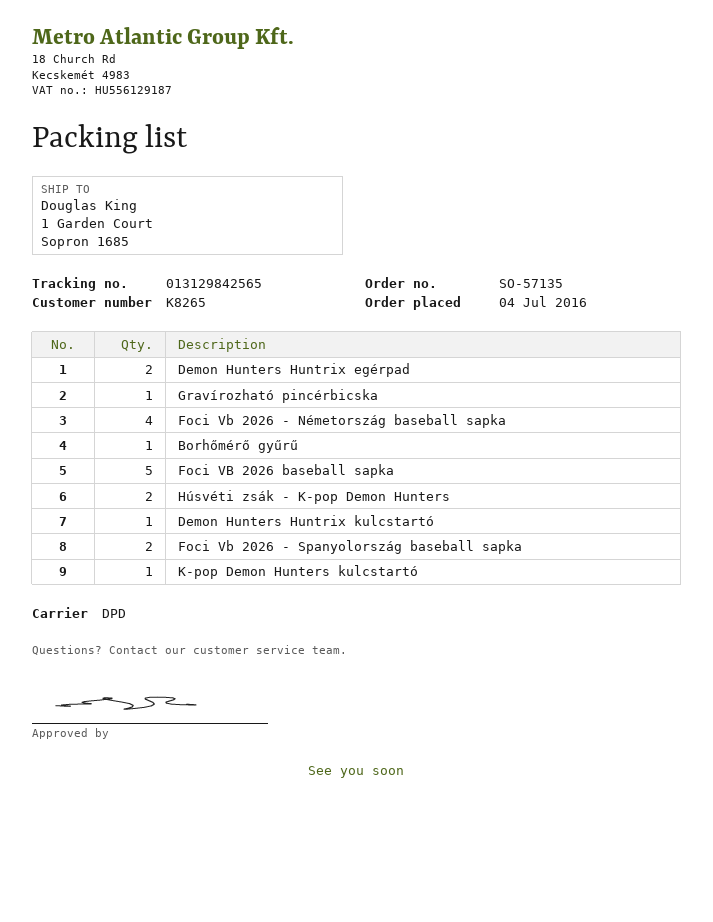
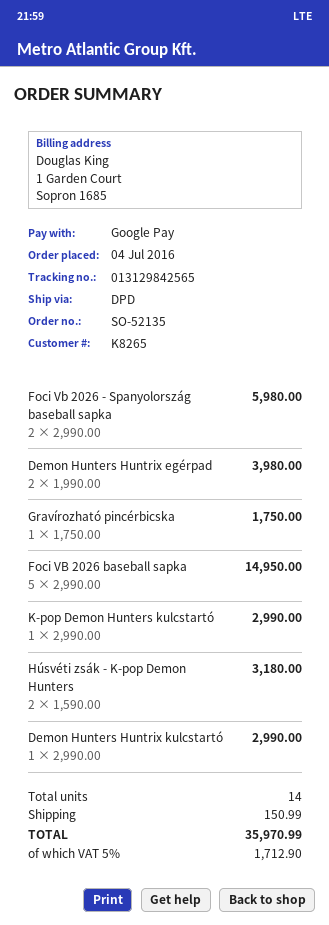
order number: SO-57135 -> SO-52135
Foci Vb 2026 - Németország baseball sapka: 4 -> none
Borhőmérő gyűrű: 1 -> none

